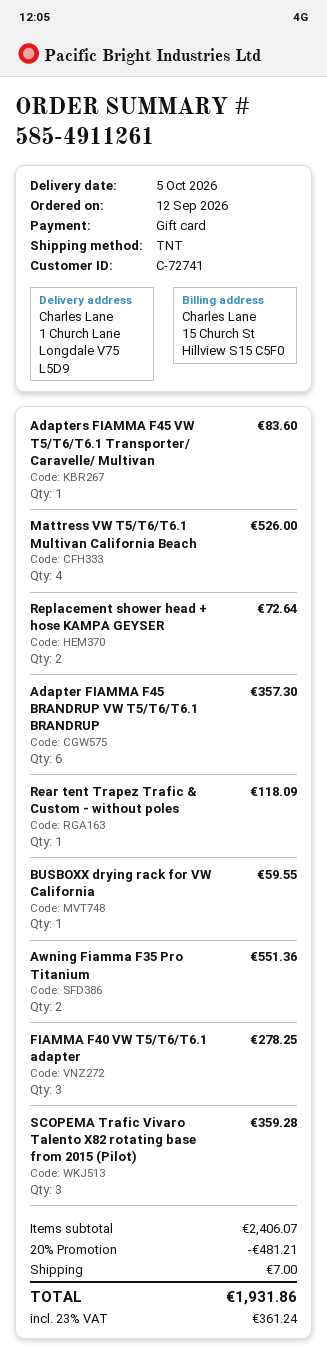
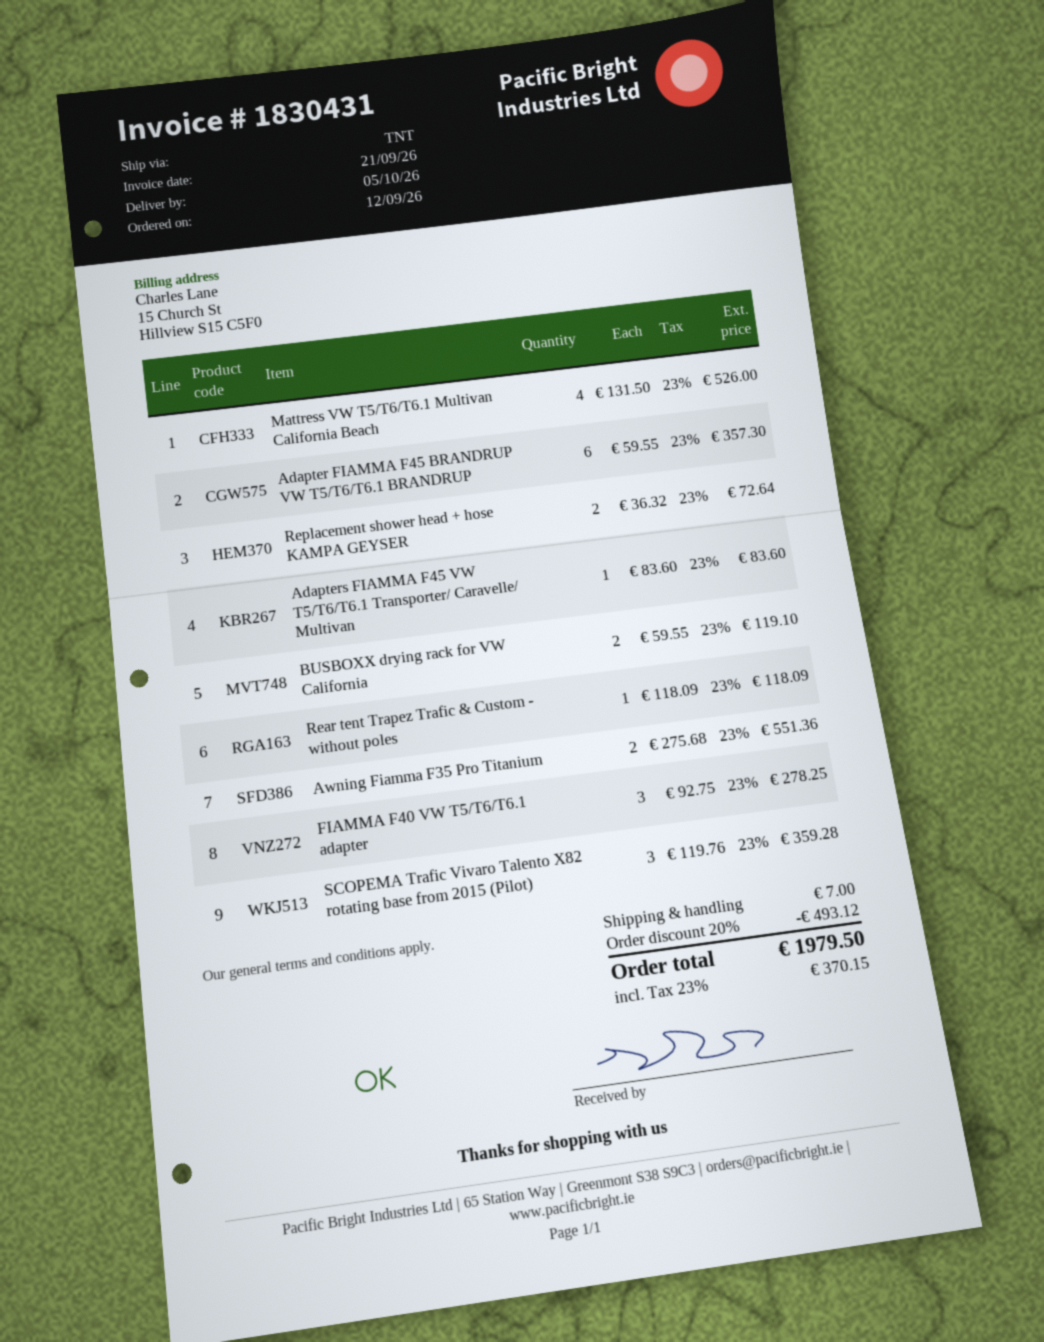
BUSBOXX drying rack for VW California: 1 for 59.55 -> 2 for 119.10
discount: 20% = 481.21 -> 20% = 493.12
tax: 23% = 361.24 -> 23% = 370.15
total: 1931.86 -> 1979.50

